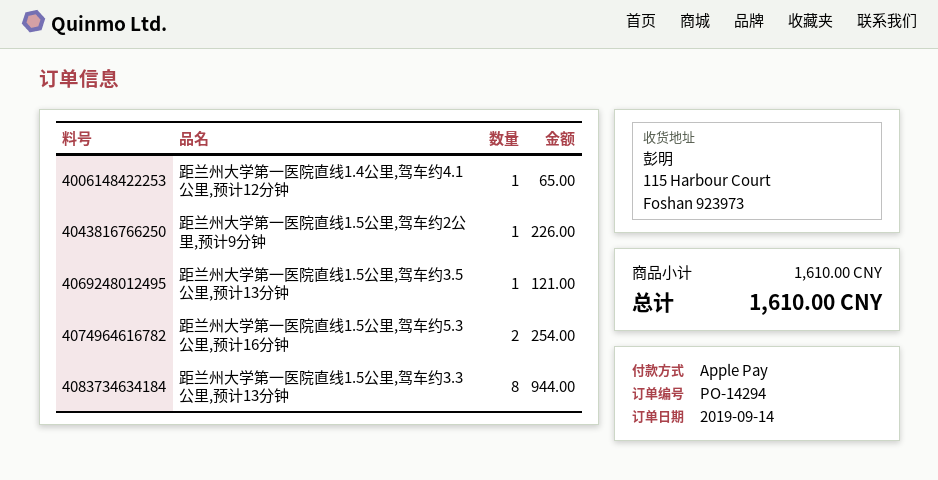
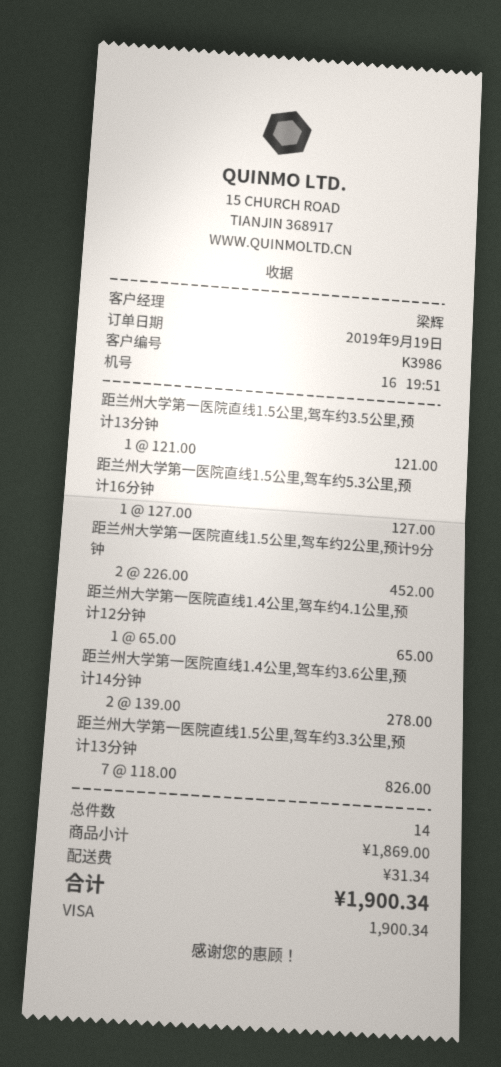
order date: 2019-09-14 -> 2019-09-19
payment method: Apple Pay -> Visa
距兰州大学第一医院直线1.5公里,驾车约2公里,预计9分钟: 1 for 226.00 -> 2 for 452.00
距兰州大学第一医院直线1.5公里,驾车约5.3公里,预计16分钟: 2 for 254.00 -> 1 for 127.00
距兰州大学第一医院直线1.5公里,驾车约3.3公里,预计13分钟: 8 for 944.00 -> 7 for 826.00
距兰州大学第一医院直线1.4公里,驾车约3.6公里,预计14分钟: none -> 2 for 278.00
subtotal: 1610.00 -> 1869.00
shipping: none -> 31.34
total: 1610.00 -> 1900.34

